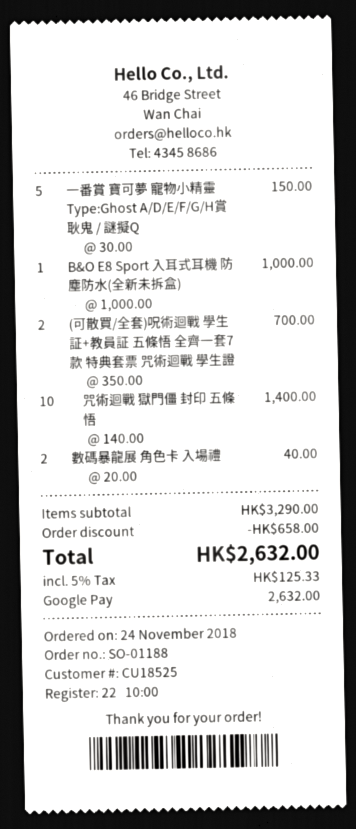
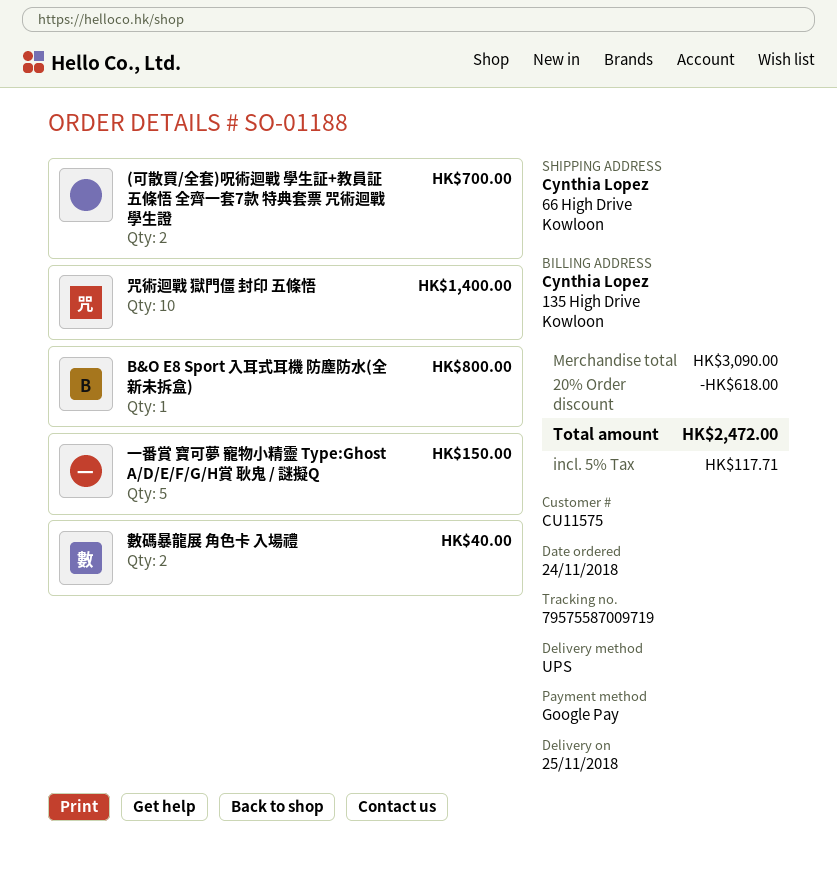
customer number: CU18525 -> CU11575
B&O E8 Sport 入耳式耳機 防塵防水(全新未拆盒): 1 for 1000.00 -> 1 for 800.00
subtotal: 3290.00 -> 3090.00
discount: 658.00 -> 618.00
tax: 5% = 125.33 -> 5% = 117.71
total: 2632.00 -> 2472.00

